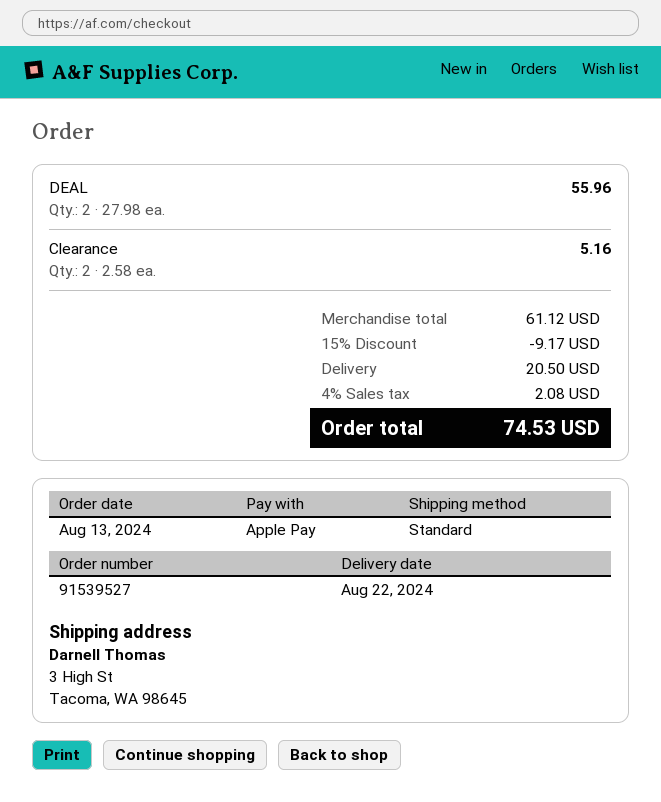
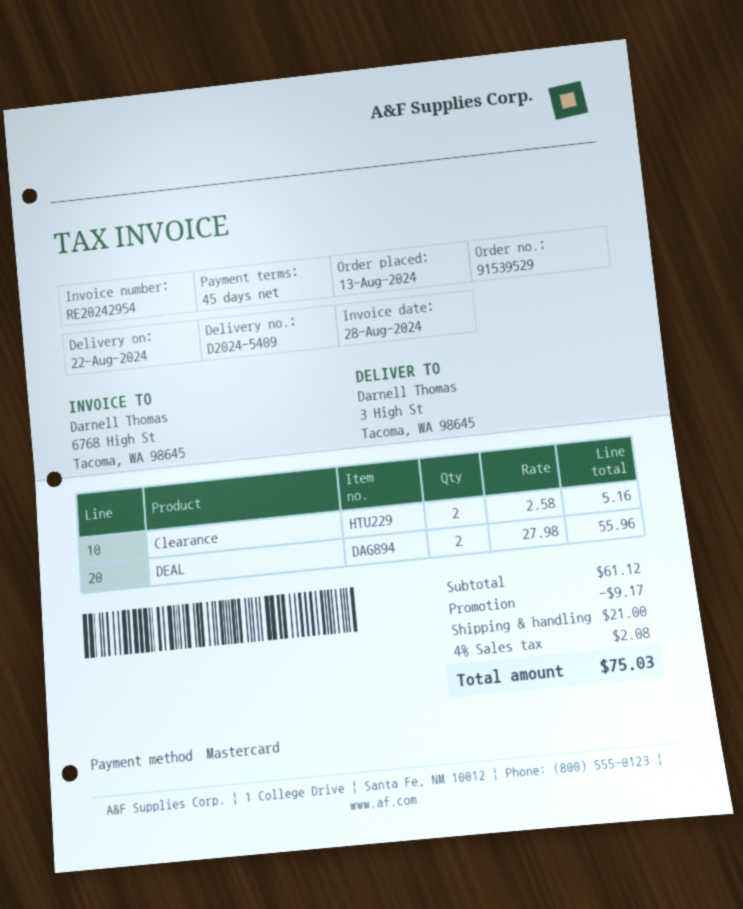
order number: 91539527 -> 91539529
payment method: Apple Pay -> Mastercard
shipping: 20.50 -> 21.00
total: 74.53 -> 75.03

